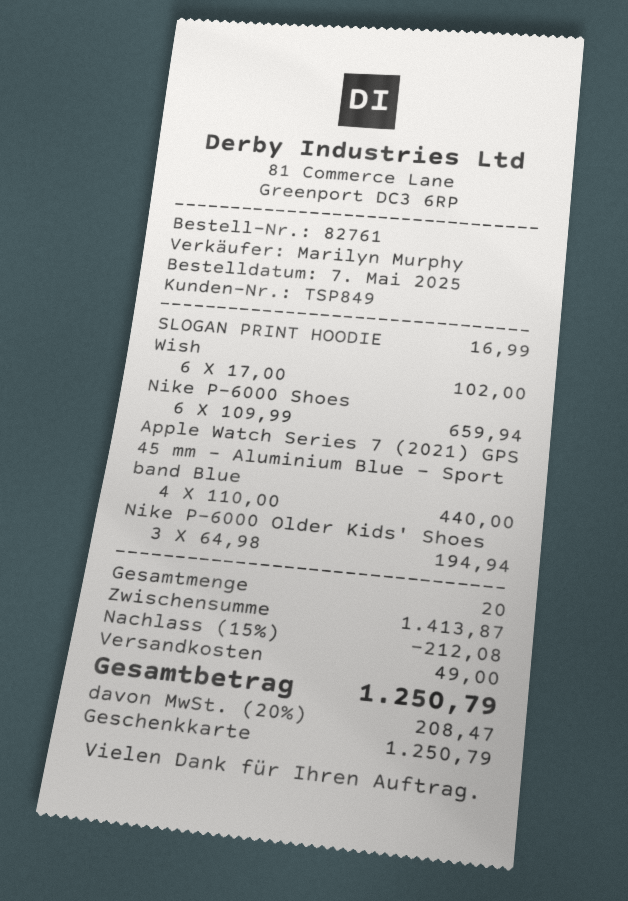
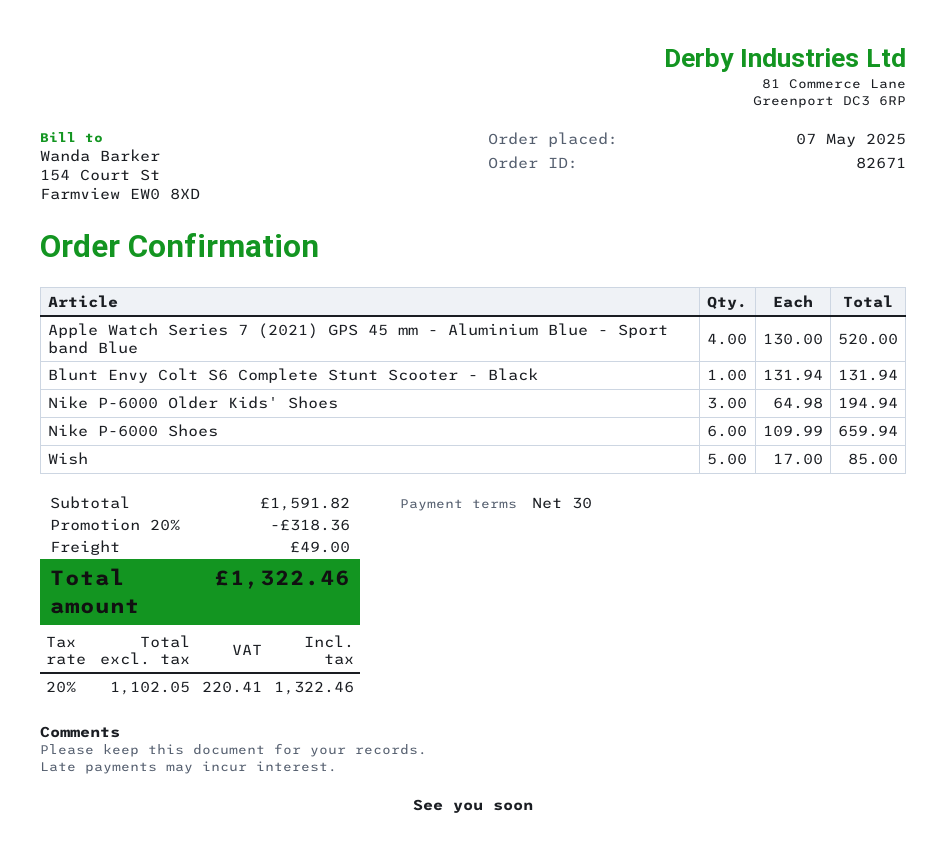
order number: 82761 -> 82671
SLOGAN PRINT HOODIE: 1 x 16.99 = 16.99 -> none
Wish: 6 x 17.00 = 102.00 -> 5 x 17.00 = 85.00
Apple Watch Series 7 (2021) GPS 45 mm - Aluminium Blue - Sport band Blue: 4 x 110.00 = 440.00 -> 4 x 130.00 = 520.00
Blunt Envy Colt S6 Complete Stunt Scooter - Black: none -> 1 x 131.94 = 131.94
subtotal: 1413.87 -> 1591.82
discount: 15% = 212.08 -> 20% = 318.36
tax: 20% = 208.47 -> 20% = 220.41
total: 1250.79 -> 1322.46

